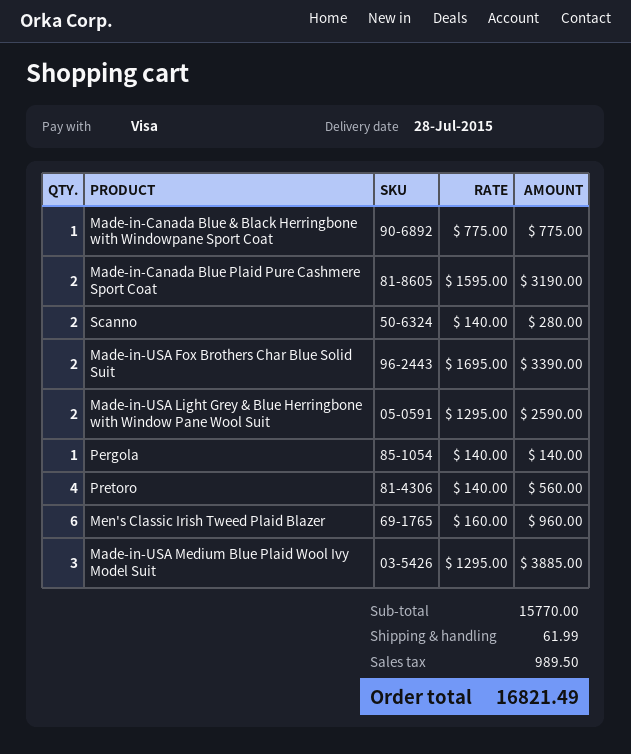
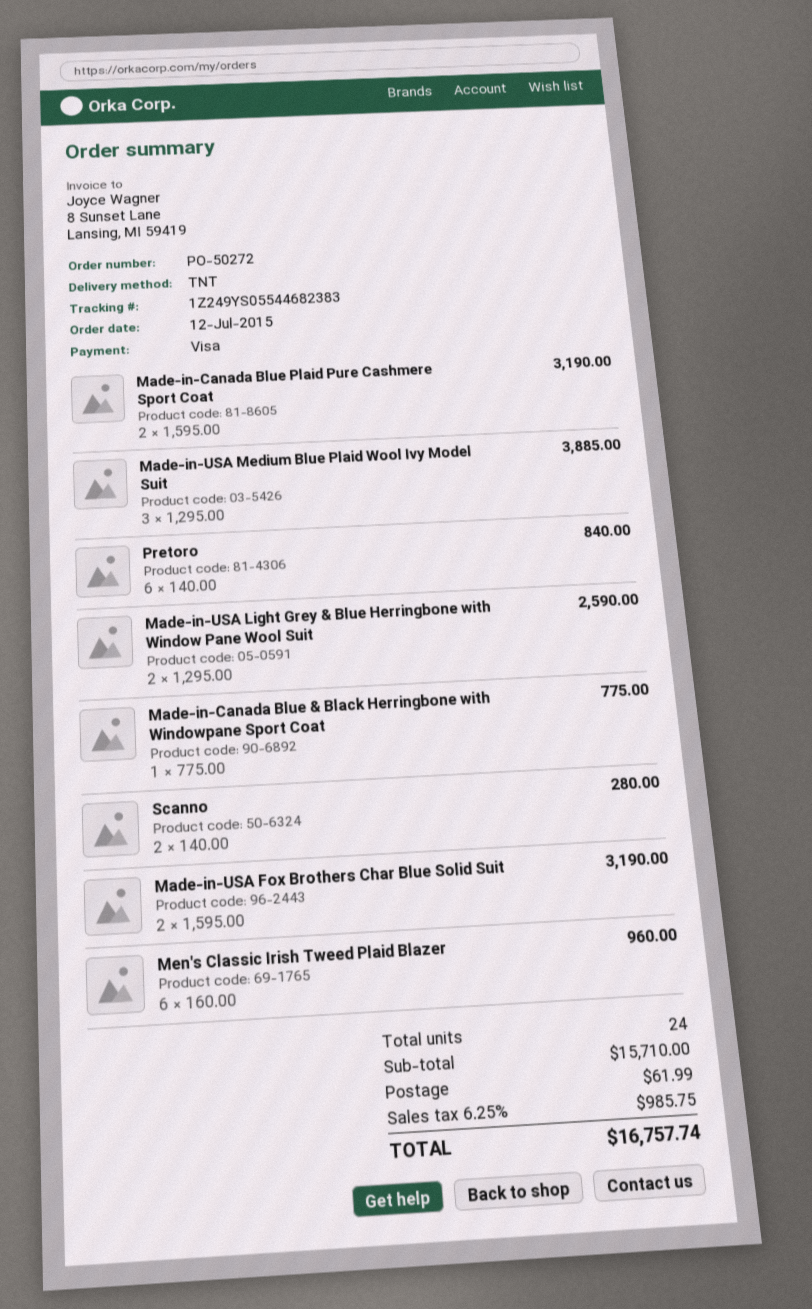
Made-in-USA Fox Brothers Char Blue Solid Suit: 2 x 1695.00 = 3390.00 -> 2 x 1595.00 = 3190.00
Pergola: 1 x 140.00 = 140.00 -> none
Pretoro: 4 x 140.00 = 560.00 -> 6 x 140.00 = 840.00
subtotal: 15770.00 -> 15710.00
tax: 989.50 -> 985.75
total: 16821.49 -> 16757.74

